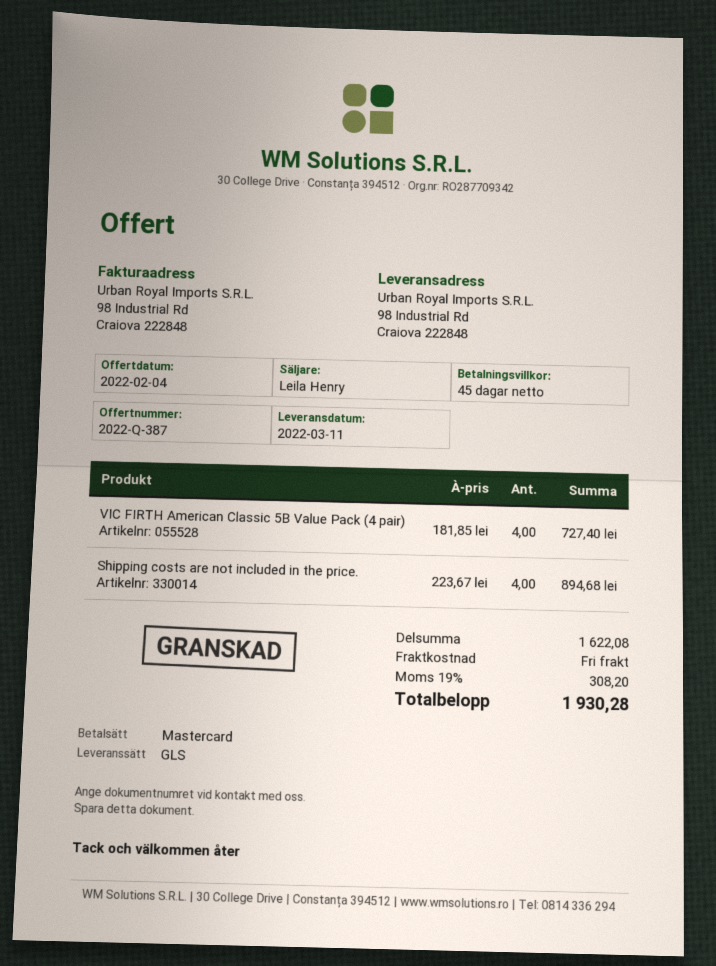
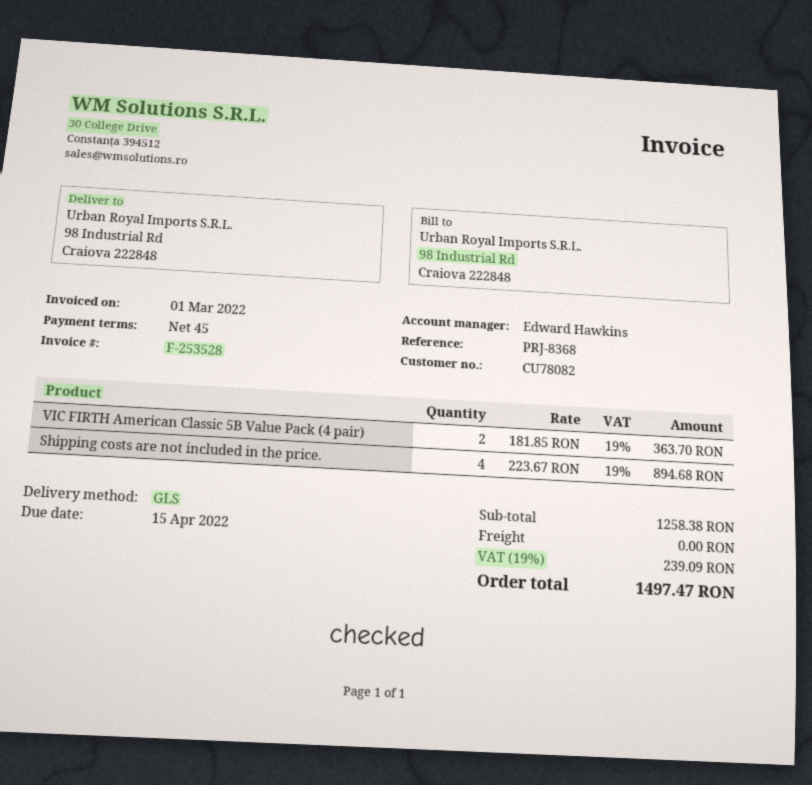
sales rep: Leila Henry -> Edward Hawkins
VIC FIRTH American Classic 5B Value Pack (4 pair): 4 x 181.85 = 727.40 -> 2 x 181.85 = 363.70
subtotal: 1622.08 -> 1258.38
tax: 19% = 308.20 -> 19% = 239.09
total: 1930.28 -> 1497.47

